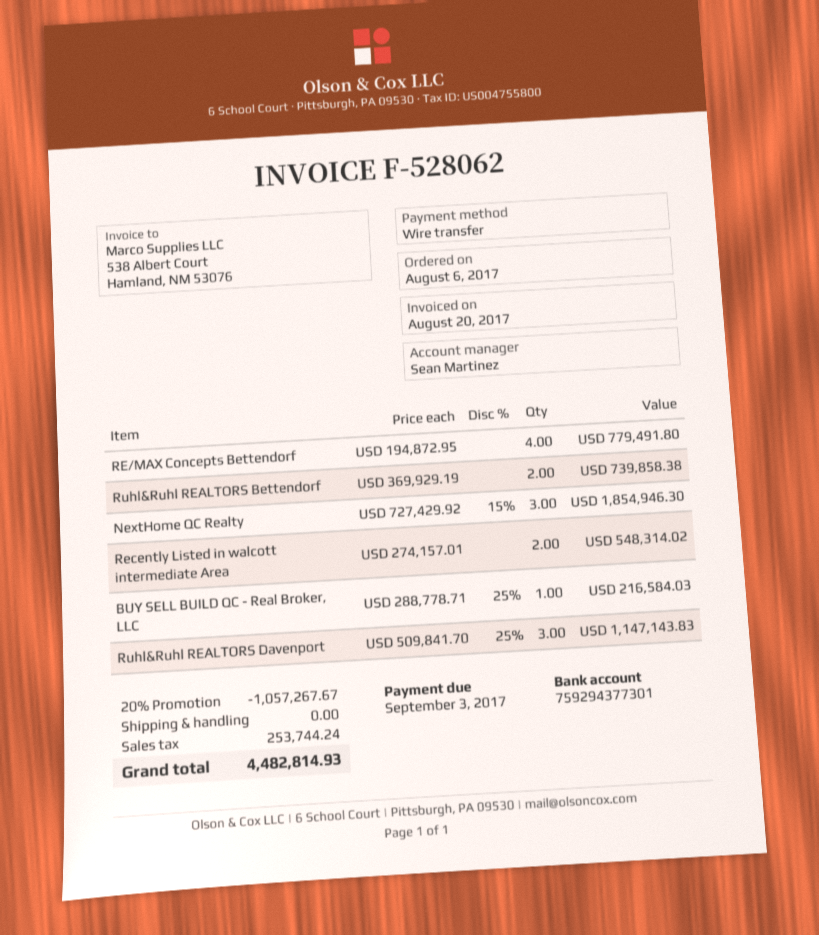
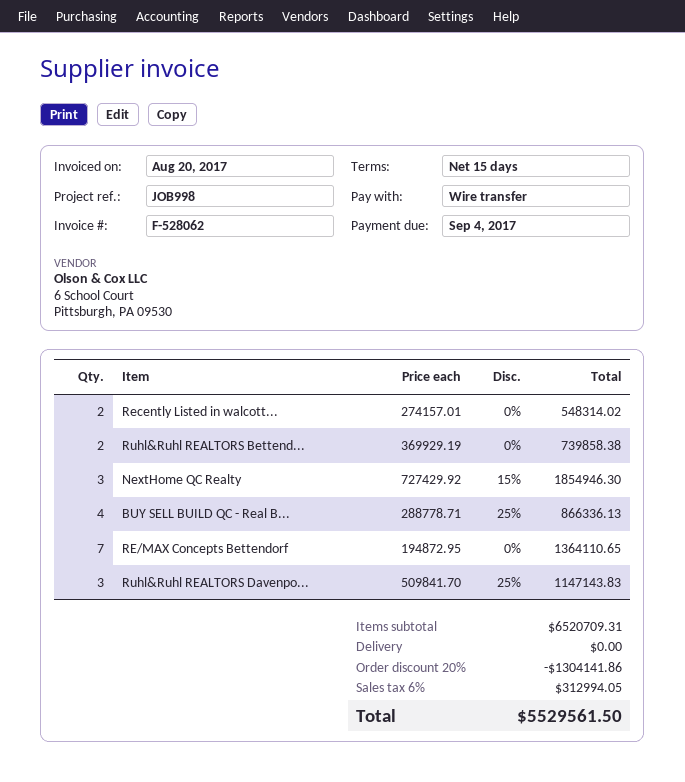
due date: 2017-09-03 -> 2017-09-04
RE/MAX Concepts Bettendorf: 4 x 194872.95 = 779491.80 -> 7 x 194872.95 = 1364110.65
BUY SELL BUILD QC - Real Broker, LLC: 1 x 288778.71 - 25% = 216584.03 -> 4 x 288778.71 - 25% = 866336.13
discount: 20% = 1057267.67 -> 20% = 1304141.86
tax: 253744.24 -> 312994.05
total: 4482814.93 -> 5529561.50

